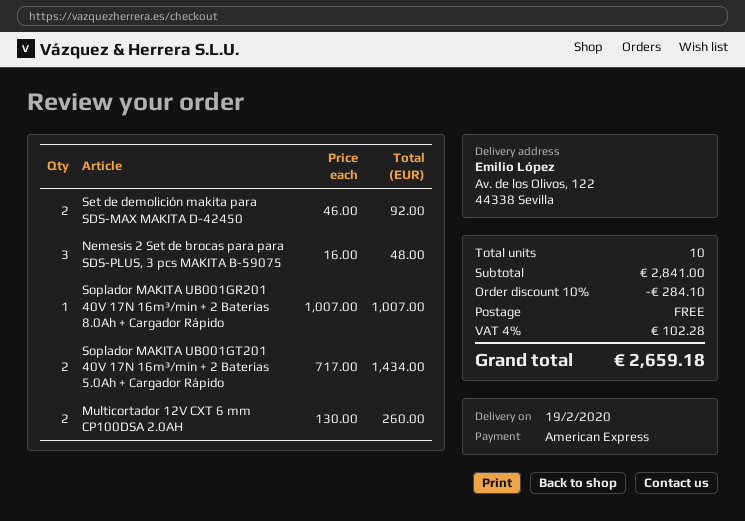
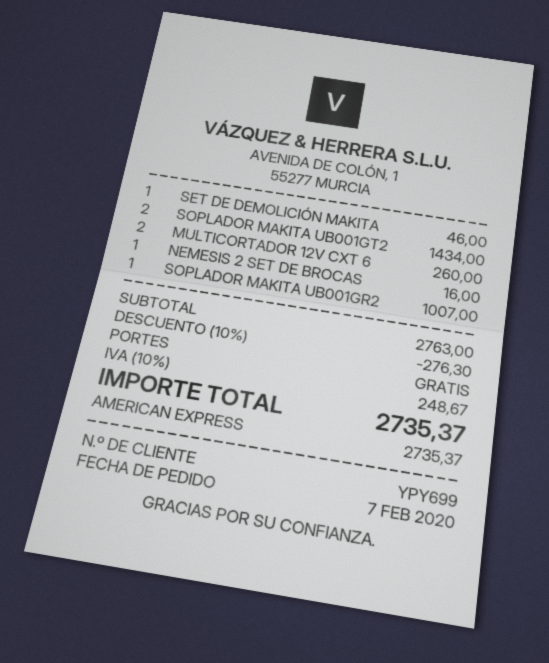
Set de demolición makita para SDS-MAX MAKITA D-42450: 2 for 92.00 -> 1 for 46.00
Nemesis 2 Set de brocas para para SDS-PLUS, 3 pcs MAKITA B-59075: 3 for 48.00 -> 1 for 16.00
subtotal: 2841.00 -> 2763.00
discount: 10% = 284.10 -> 10% = 276.30
tax: 4% = 102.28 -> 10% = 248.67
total: 2659.18 -> 2735.37

